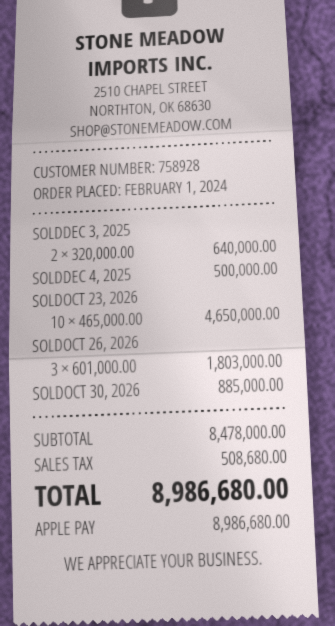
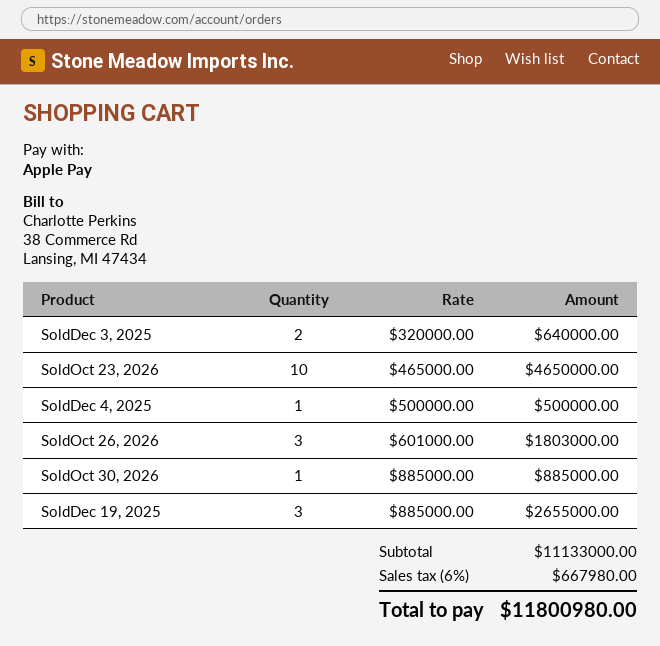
SoldDec 19, 2025: none -> 3 x 885000.00 = 2655000.00
subtotal: 8478000.00 -> 11133000.00
tax: 508680.00 -> 667980.00
total: 8986680.00 -> 11800980.00

